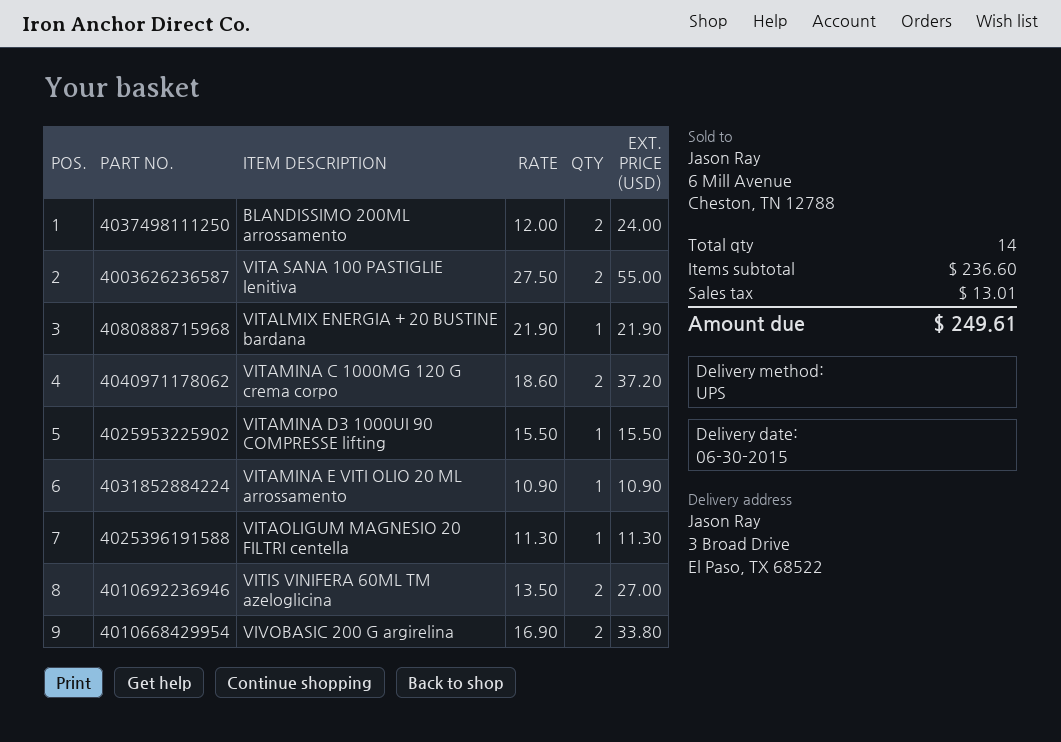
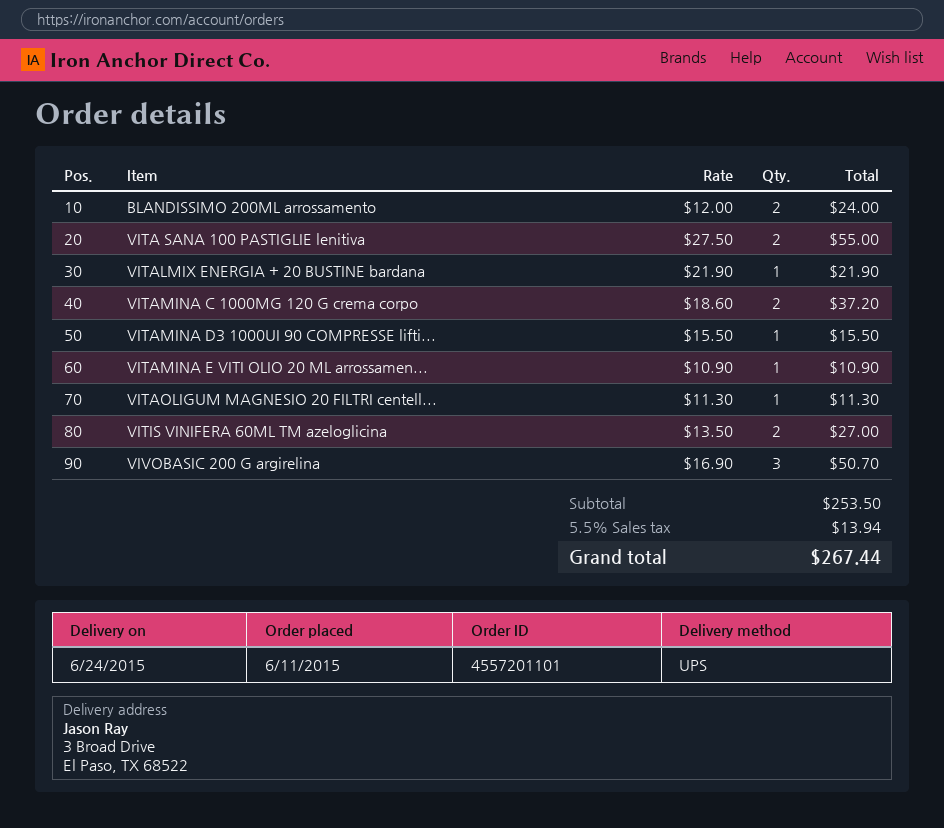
delivery date: 2015-06-30 -> 2015-06-24
VIVOBASIC 200 G argirelina: 2 x 16.90 = 33.80 -> 3 x 16.90 = 50.70
subtotal: 236.60 -> 253.50
tax: 13.01 -> 13.94
total: 249.61 -> 267.44

